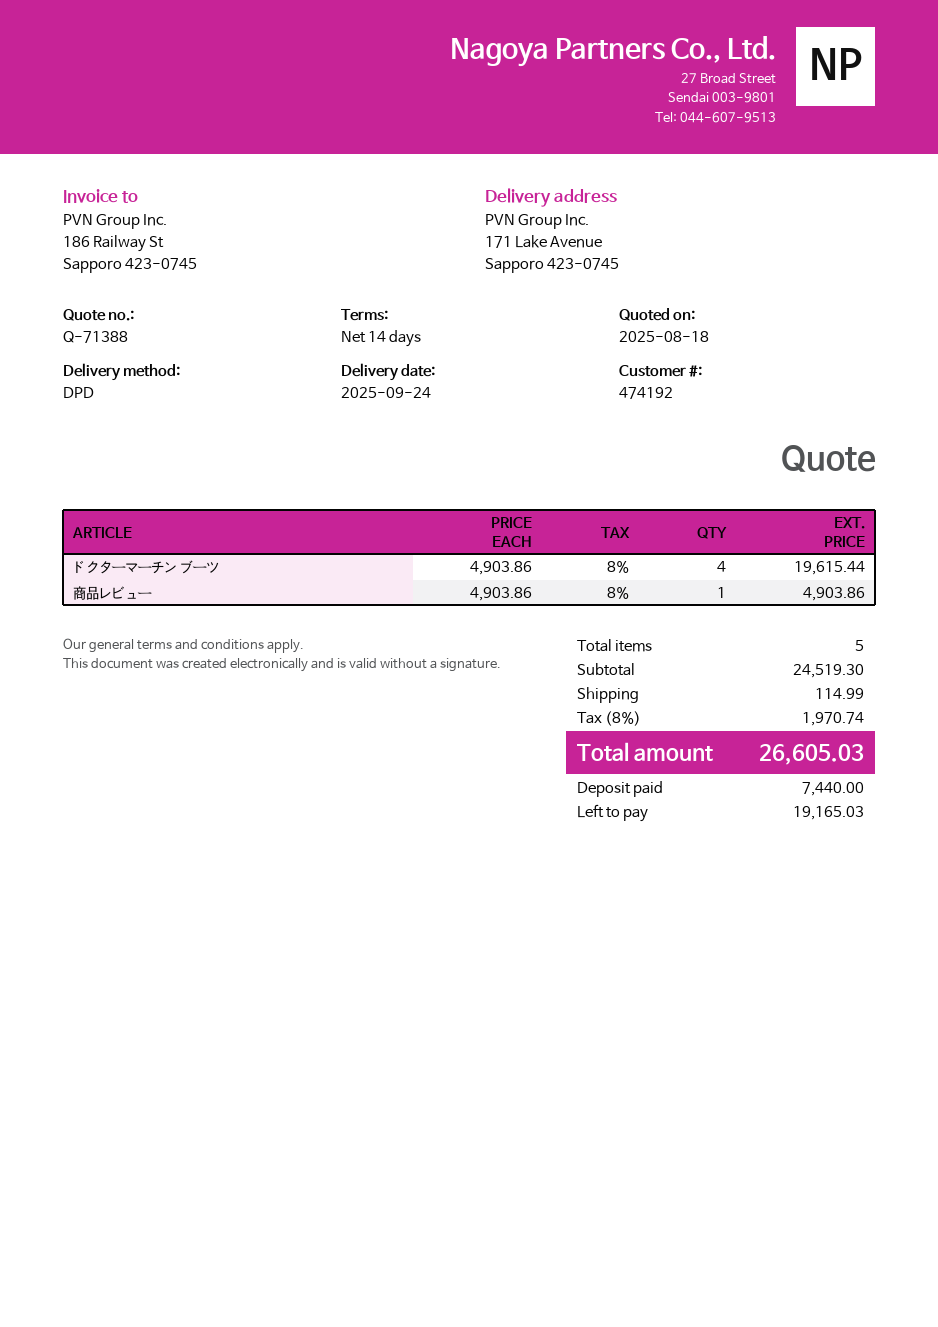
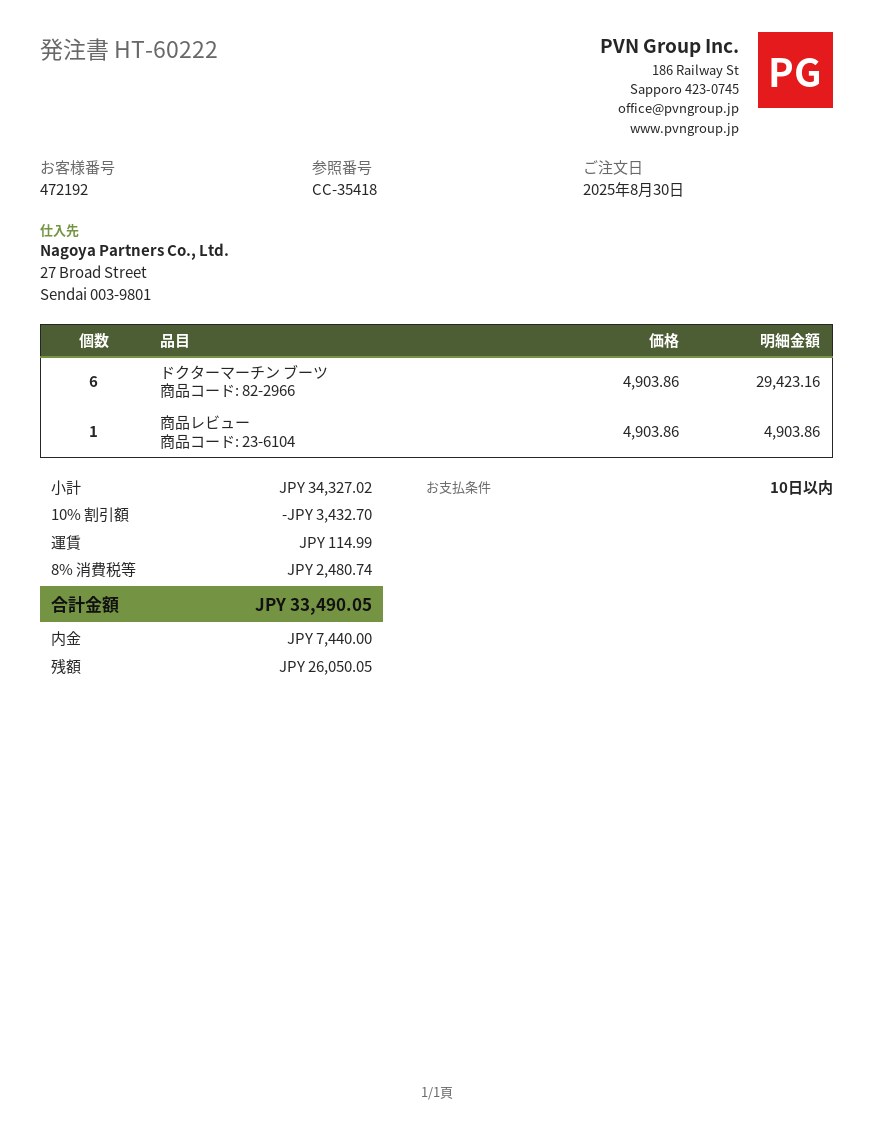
payment terms: 14 days -> 10 days
customer number: 474192 -> 472192
ドクターマーチン ブーツ: 4 x 4903.86 = 19615.44 -> 6 x 4903.86 = 29423.16
subtotal: 24519.30 -> 34327.02
discount: none -> 10% = 3432.70
tax: 8% = 1970.74 -> 8% = 2480.74
total: 26605.03 -> 33490.05
balance: 19165.03 -> 26050.05

